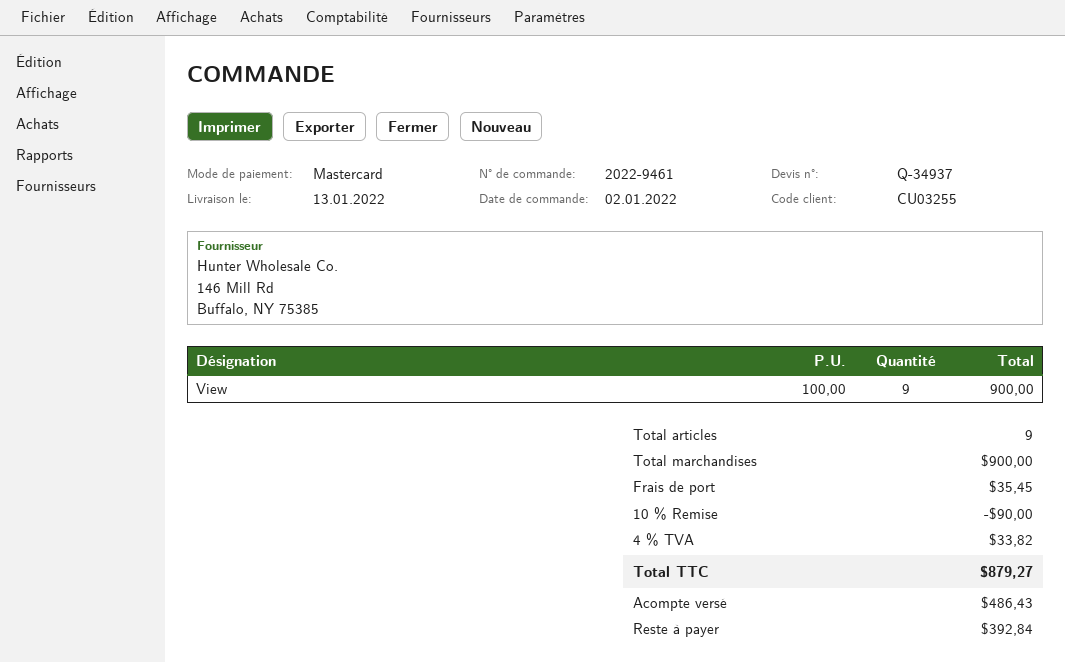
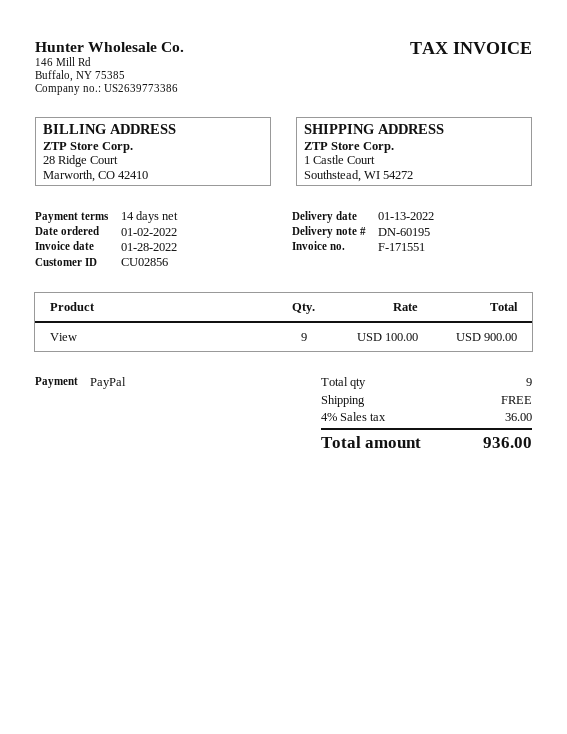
customer number: CU03255 -> CU02856
payment method: Mastercard -> PayPal
discount: 10% = 90.00 -> none
shipping: 35.45 -> 0.00
tax: 4% = 33.82 -> 4% = 36.00
total: 879.27 -> 936.00

